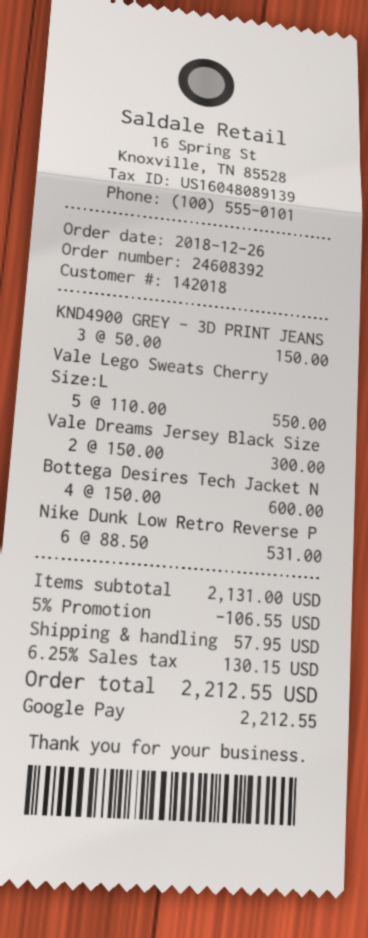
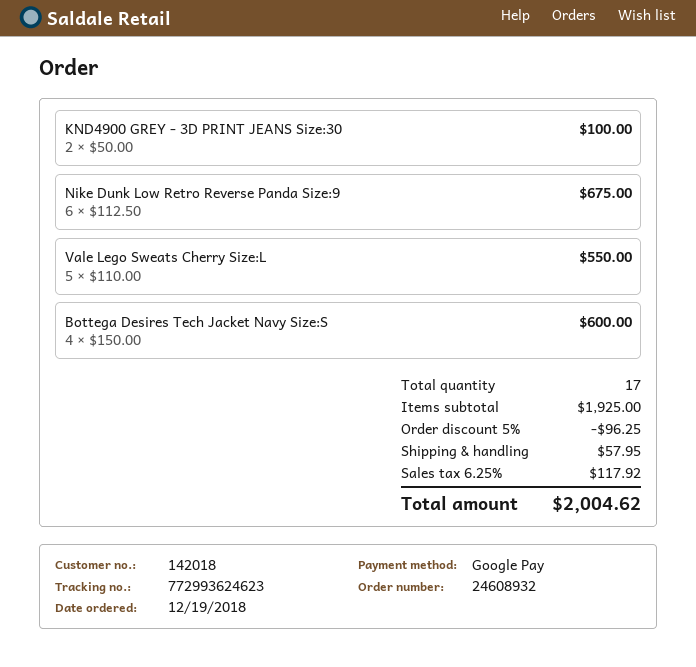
order number: 24608392 -> 24608932
order date: 2018-12-26 -> 2018-12-19
KND4900 GREY - 3D PRINT JEANS: 3 x 50.00 = 150.00 -> 2 x 50.00 = 100.00
Vale Dreams Jersey Black Size: 2 x 150.00 = 300.00 -> none
Nike Dunk Low Retro Reverse P: 6 x 88.50 = 531.00 -> 6 x 112.50 = 675.00
subtotal: 2131.00 -> 1925.00
discount: 5% = 106.55 -> 5% = 96.25
tax: 6.25% = 130.15 -> 6.25% = 117.92
total: 2212.55 -> 2004.62

